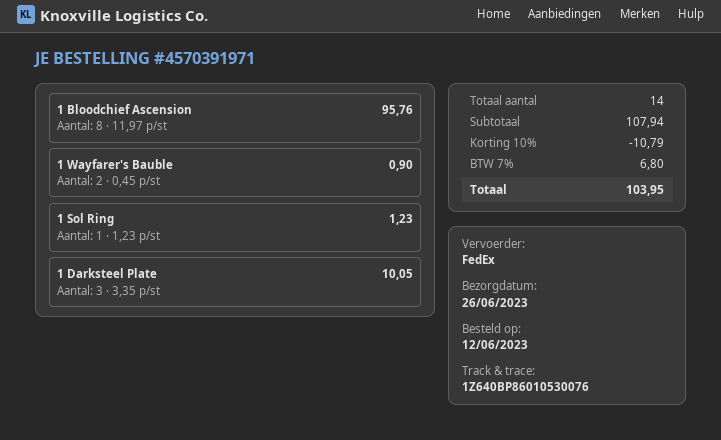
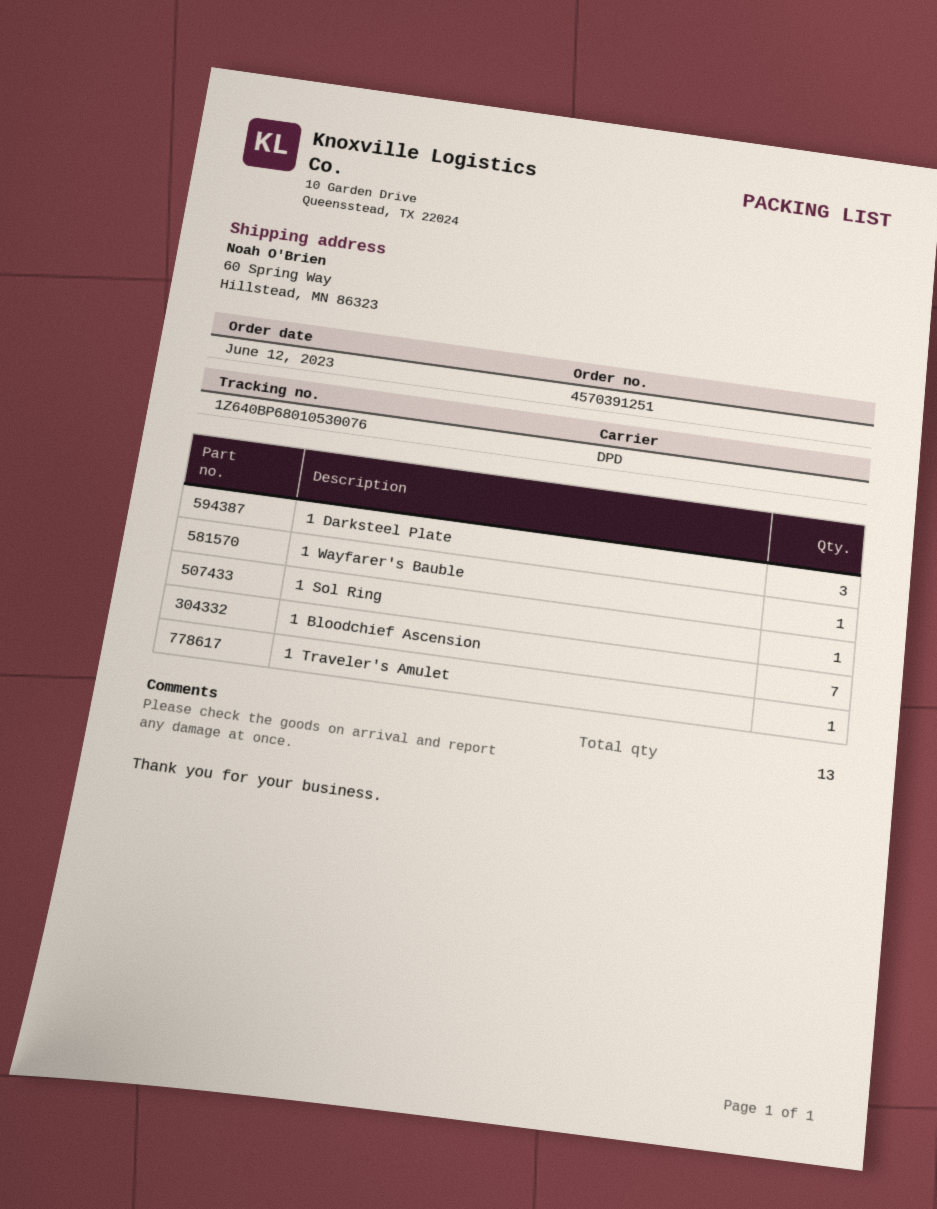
order number: 4570391971 -> 4570391251
shipping method: FedEx -> DPD
tracking number: 1Z640BP86010530076 -> 1Z640BP68010530076
1 Bloodchief Ascension: 8 -> 7
1 Wayfarer's Bauble: 2 -> 1
1 Traveler's Amulet: none -> 1
total quantity: 14 -> 13

